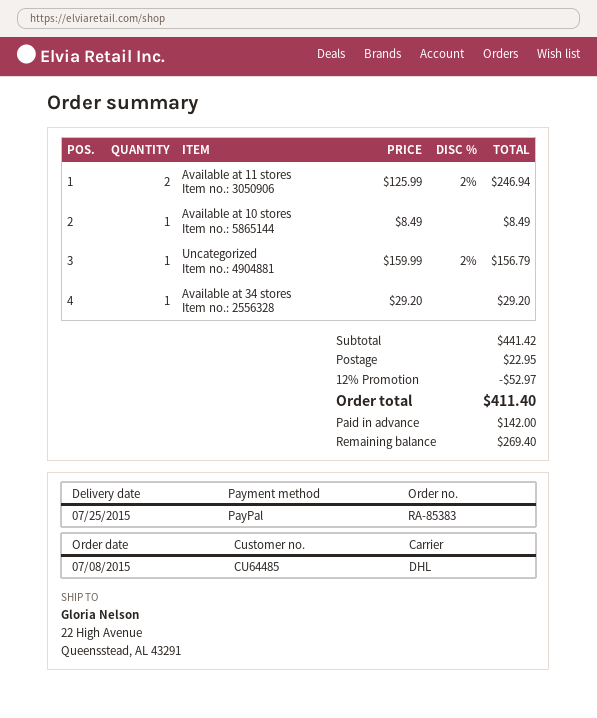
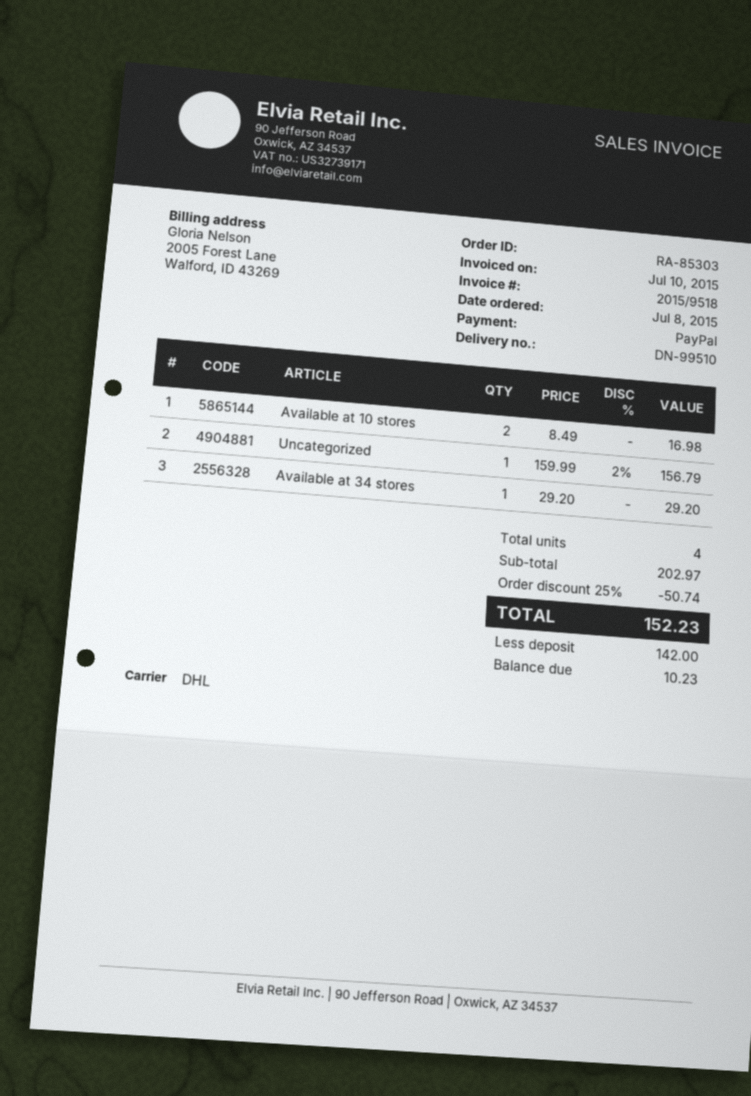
order number: RA-85383 -> RA-85303
Available at 11 stores: 2 x 125.99 - 2% = 246.94 -> none
Available at 10 stores: 1 x 8.49 = 8.49 -> 2 x 8.49 = 16.98
subtotal: 441.42 -> 202.97
discount: 12% = 52.97 -> 25% = 50.74
shipping: 22.95 -> none
total: 411.40 -> 152.23
balance: 269.40 -> 10.23

